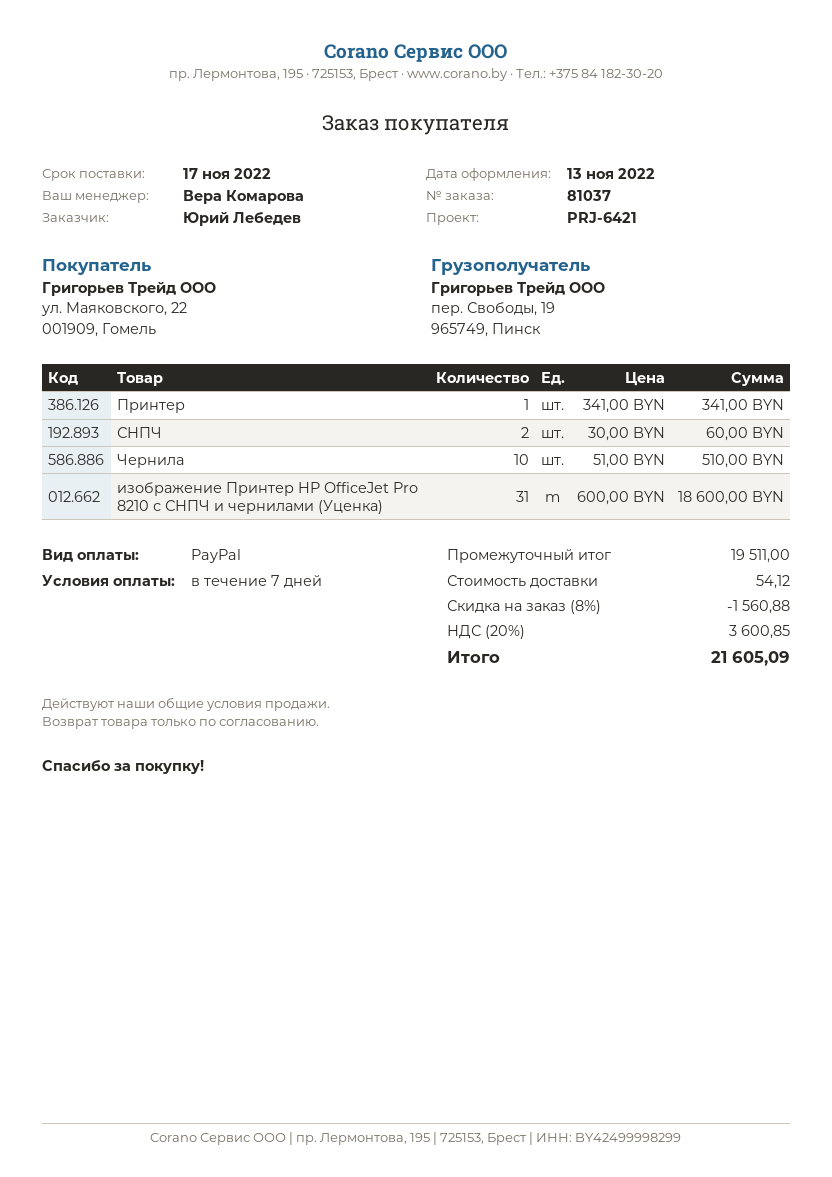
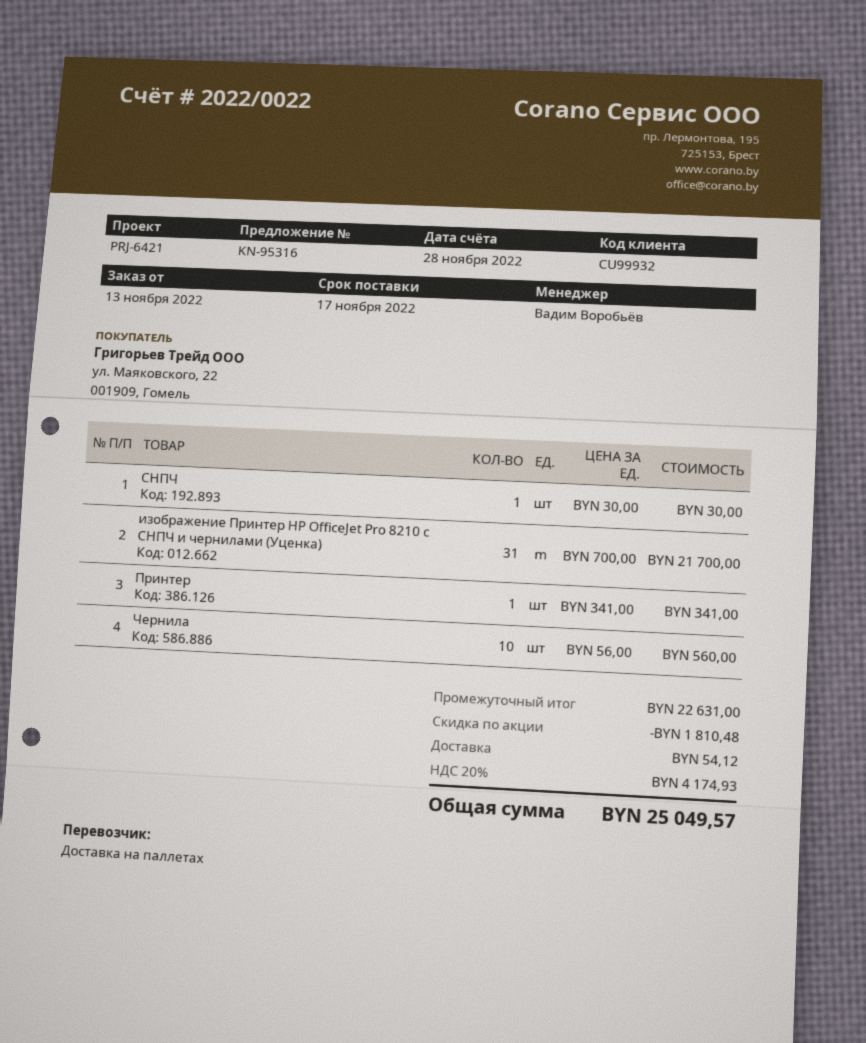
sales rep: Вера Комарова -> Вадим Воробьёв
СНПЧ: 2 x 30.00 = 60.00 -> 1 x 30.00 = 30.00
Чернила: 10 x 51.00 = 510.00 -> 10 x 56.00 = 560.00
изображение Принтер HP OfficeJet Pro 8210 с СНПЧ и чернилами (Уценка): 31 x 600.00 = 18600.00 -> 31 x 700.00 = 21700.00
subtotal: 19511.00 -> 22631.00
discount: 1560.88 -> 1810.48
tax: 20% = 3600.85 -> 20% = 4174.93
total: 21605.09 -> 25049.57

